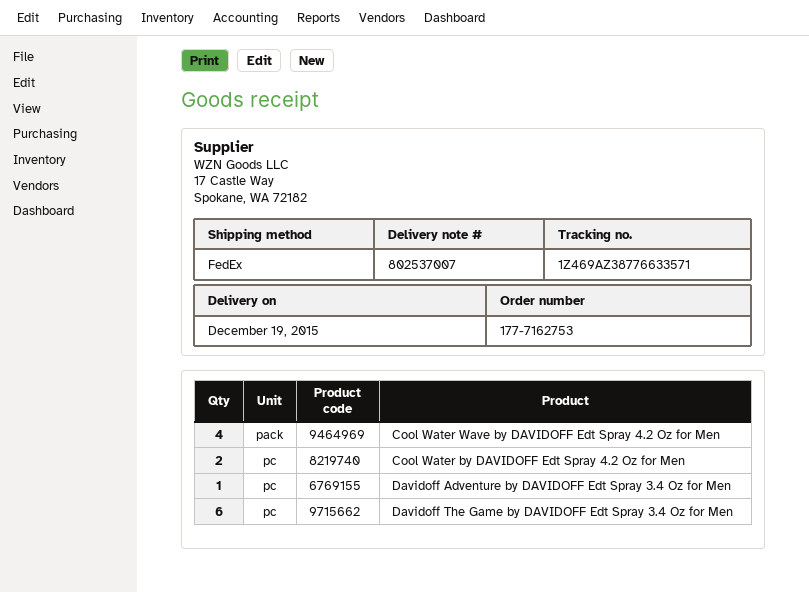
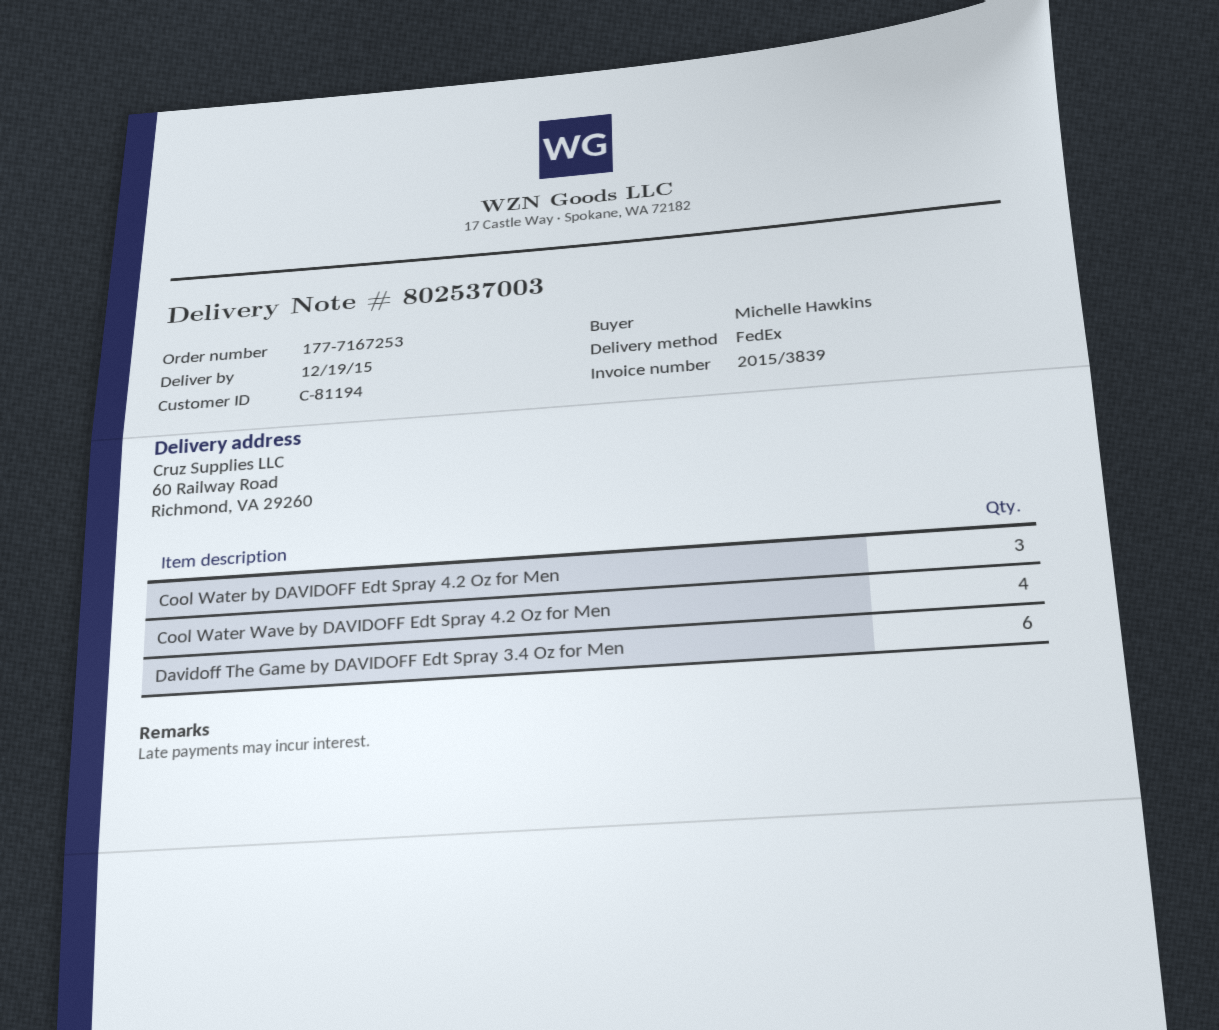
order number: 177-7162753 -> 177-7167253
delivery note number: 802537007 -> 802537003
Cool Water by DAVIDOFF Edt Spray 4.2 Oz for Men: 2 -> 3
Davidoff Adventure by DAVIDOFF Edt Spray 3.4 Oz for Men: 1 -> none

